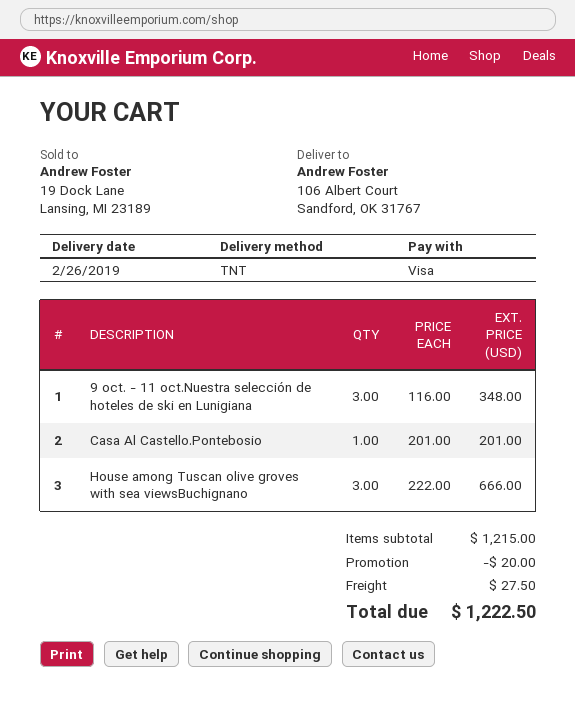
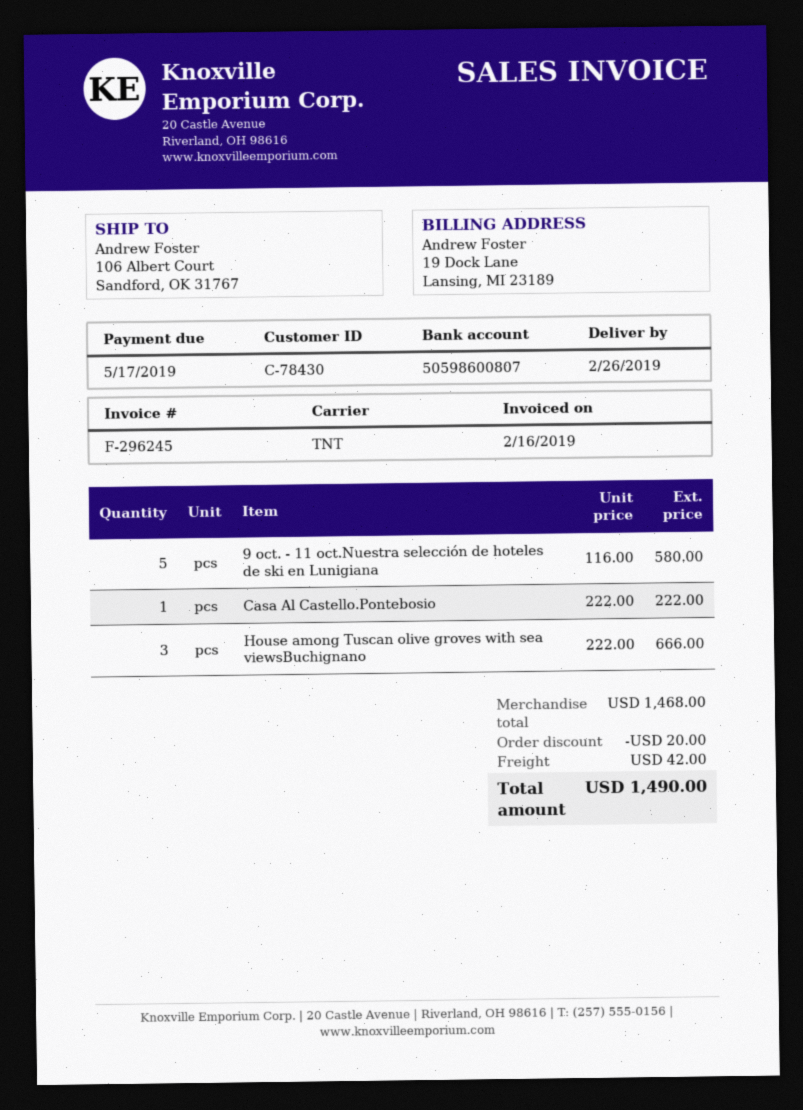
9 oct. - 11 oct.Nuestra selección de hoteles de ski en Lunigiana: 3 x 116.00 = 348.00 -> 5 x 116.00 = 580.00
Casa Al Castello.Pontebosio: 1 x 201.00 = 201.00 -> 1 x 222.00 = 222.00
subtotal: 1215.00 -> 1468.00
shipping: 27.50 -> 42.00
total: 1222.50 -> 1490.00

